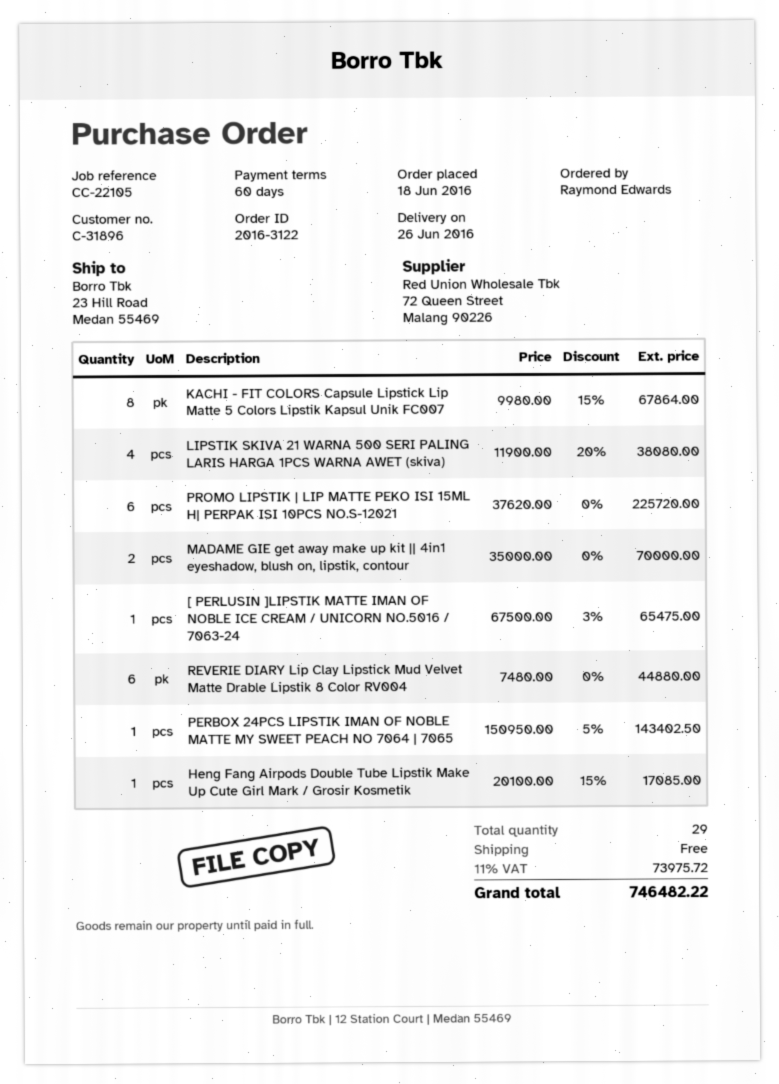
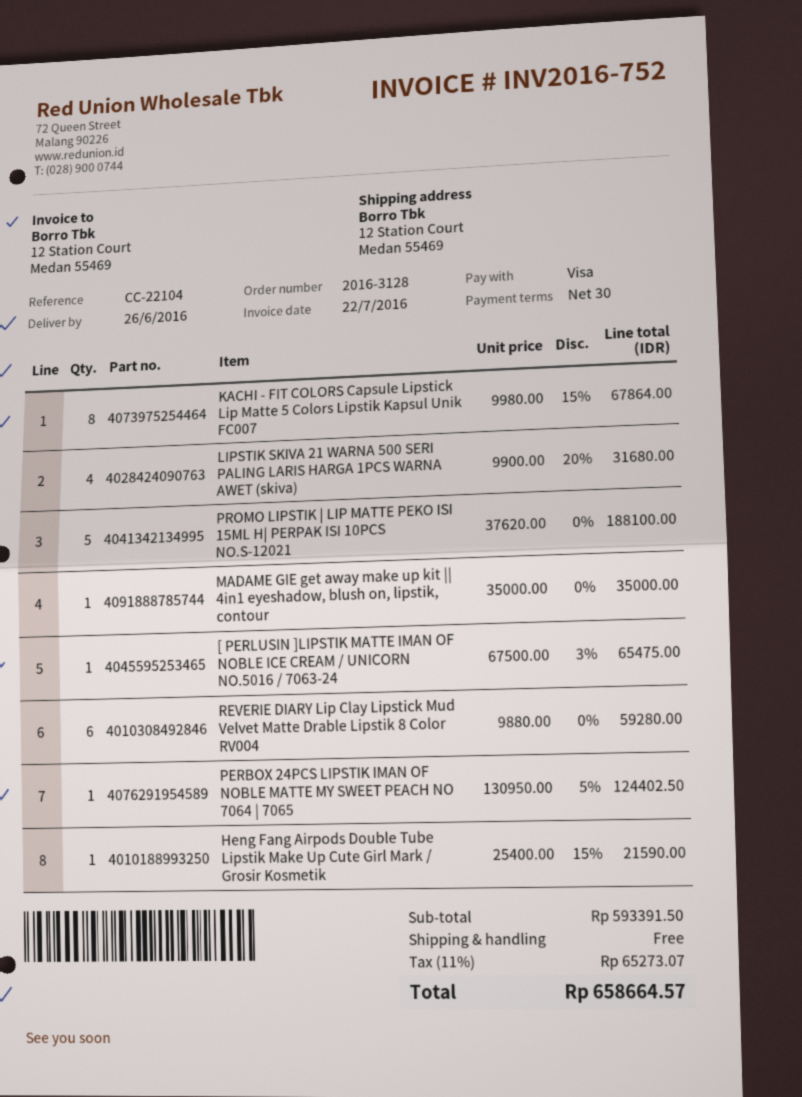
order number: 2016-3122 -> 2016-3128
payment terms: 60 days -> 30 days
reference: CC-22105 -> CC-22104
ship to: 23 Hill Road, Medan 55469 -> 12 Station Court, Medan 55469
LIPSTIK SKIVA 21 WARNA 500 SERI PALING LARIS HARGA 1PCS WARNA AWET (skiva): 4 x 11900.00 - 20% = 38080.00 -> 4 x 9900.00 - 20% = 31680.00
PROMO LIPSTIK | LIP MATTE PEKO ISI 15ML H| PERPAK ISI 10PCS NO.S-12021: 6 x 37620.00 = 225720.00 -> 5 x 37620.00 = 188100.00
MADAME GIE get away make up kit || 4in1 eyeshadow, blush on, lipstik, contour: 2 x 35000.00 = 70000.00 -> 1 x 35000.00 = 35000.00
REVERIE DIARY Lip Clay Lipstick Mud Velvet Matte Drable Lipstik 8 Color RV004: 6 x 7480.00 = 44880.00 -> 6 x 9880.00 = 59280.00
PERBOX 24PCS LIPSTIK IMAN OF NOBLE MATTE MY SWEET PEACH NO 7064 | 7065: 1 x 150950.00 - 5% = 143402.50 -> 1 x 130950.00 - 5% = 124402.50
Heng Fang Airpods Double Tube Lipstik Make Up Cute Girl Mark / Grosir Kosmetik: 1 x 20100.00 - 15% = 17085.00 -> 1 x 25400.00 - 15% = 21590.00
tax: 11% = 73975.72 -> 11% = 65273.07
total: 746482.22 -> 658664.57

